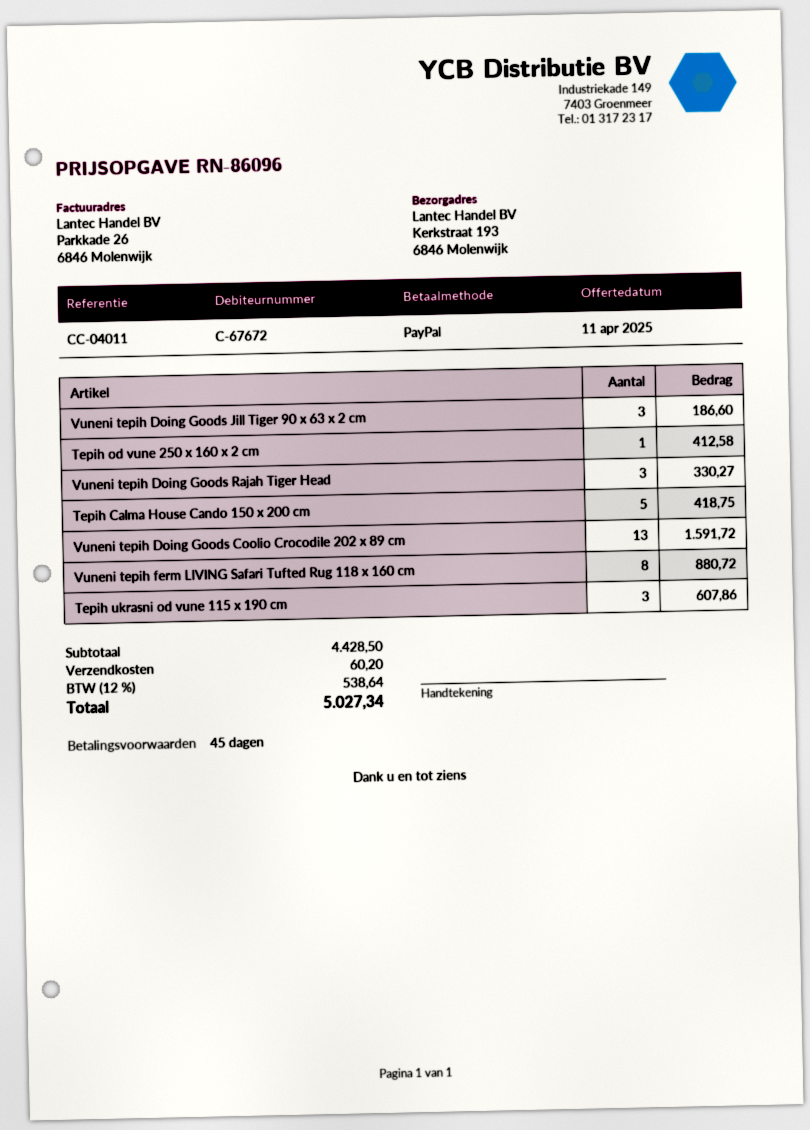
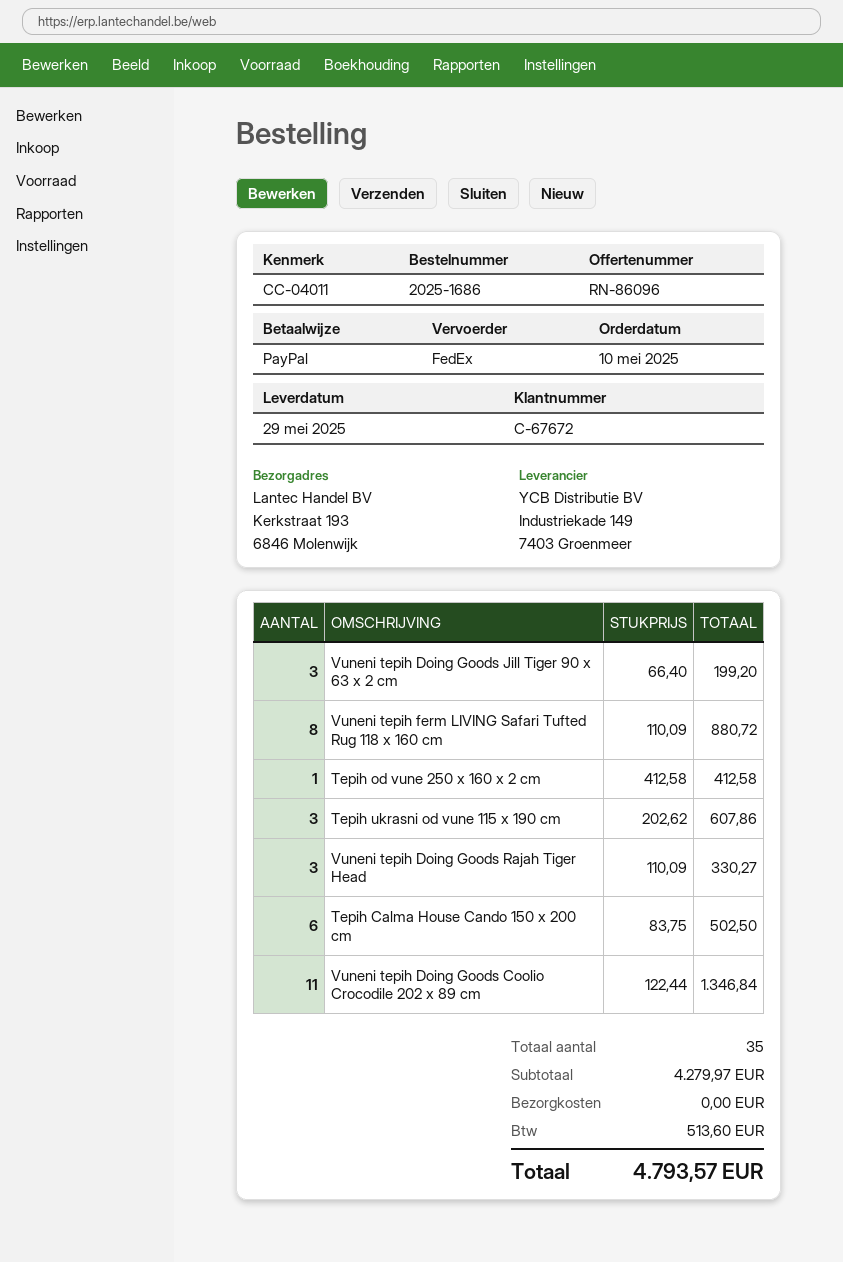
Vuneni tepih Doing Goods Jill Tiger 90 x 63 x 2 cm: 3 for 186.60 -> 3 for 199.20
Tepih Calma House Cando 150 x 200 cm: 5 for 418.75 -> 6 for 502.50
Vuneni tepih Doing Goods Coolio Crocodile 202 x 89 cm: 13 for 1591.72 -> 11 for 1346.84
subtotal: 4428.50 -> 4279.97
shipping: 60.20 -> 0.00
tax: 538.64 -> 513.60
total: 5027.34 -> 4793.57

